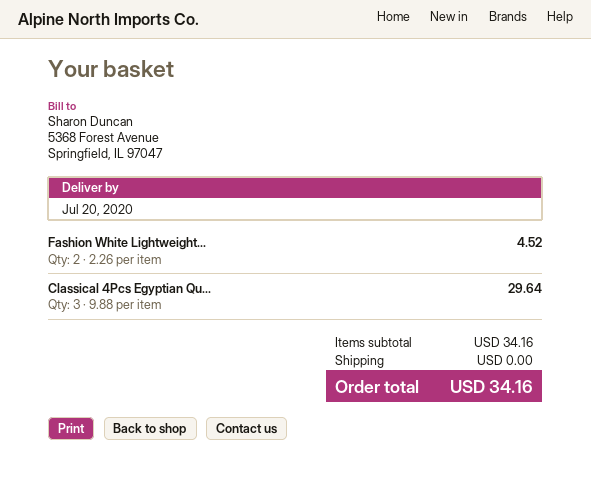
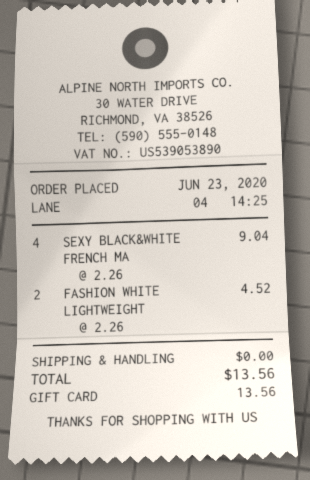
Classical 4Pcs Egyptian Qu...: 3 x 9.88 = 29.64 -> none
SEXY BLACK&WHITE FRENCH MA: none -> 4 x 2.26 = 9.04
total: 34.16 -> 13.56

